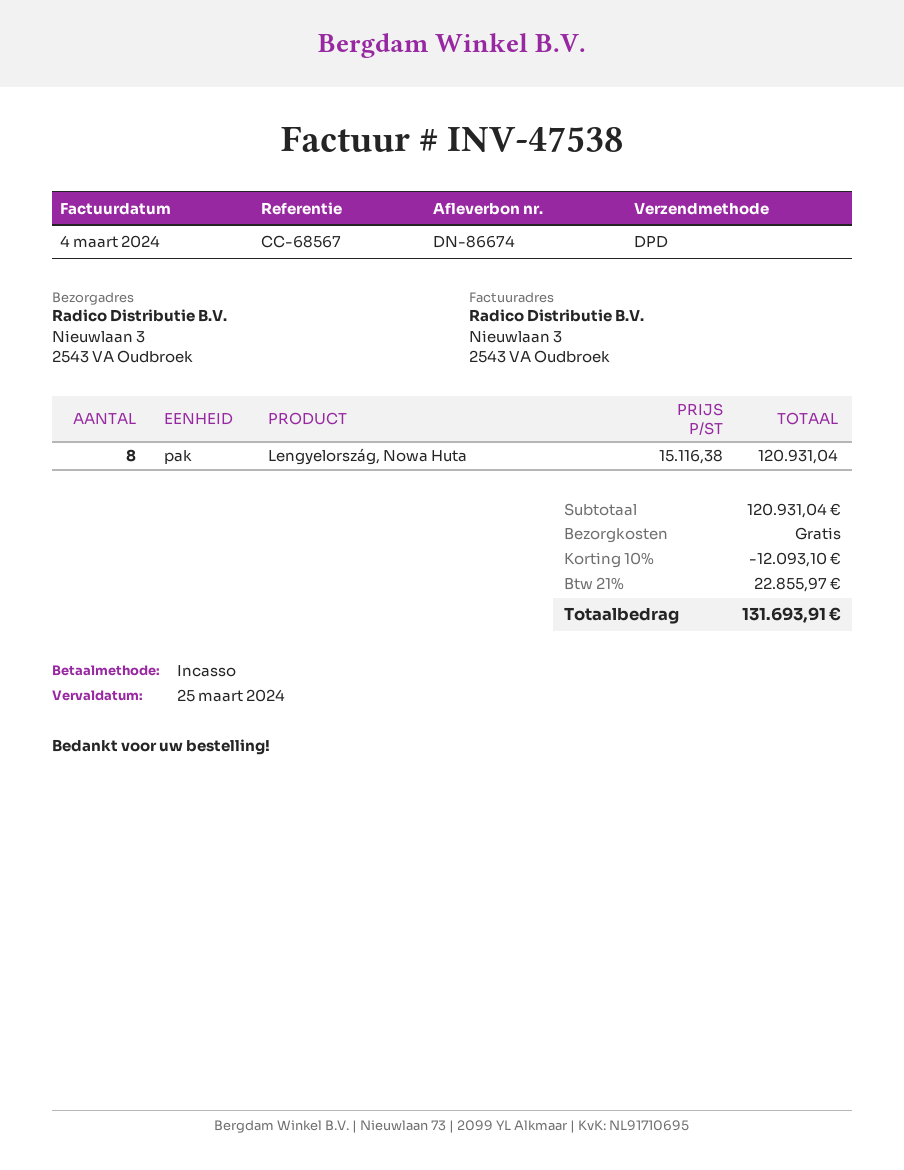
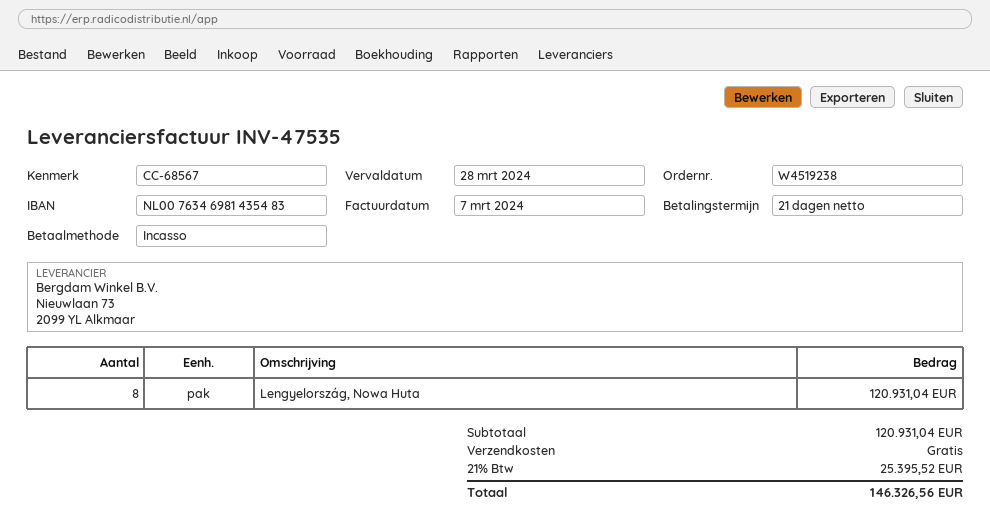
invoice number: INV-47538 -> INV-47535
invoice date: 2024-03-04 -> 2024-03-07
due date: 2024-03-25 -> 2024-03-28
discount: 10% = 12093.10 -> none
tax: 21% = 22855.97 -> 21% = 25395.52
total: 131693.91 -> 146326.56

